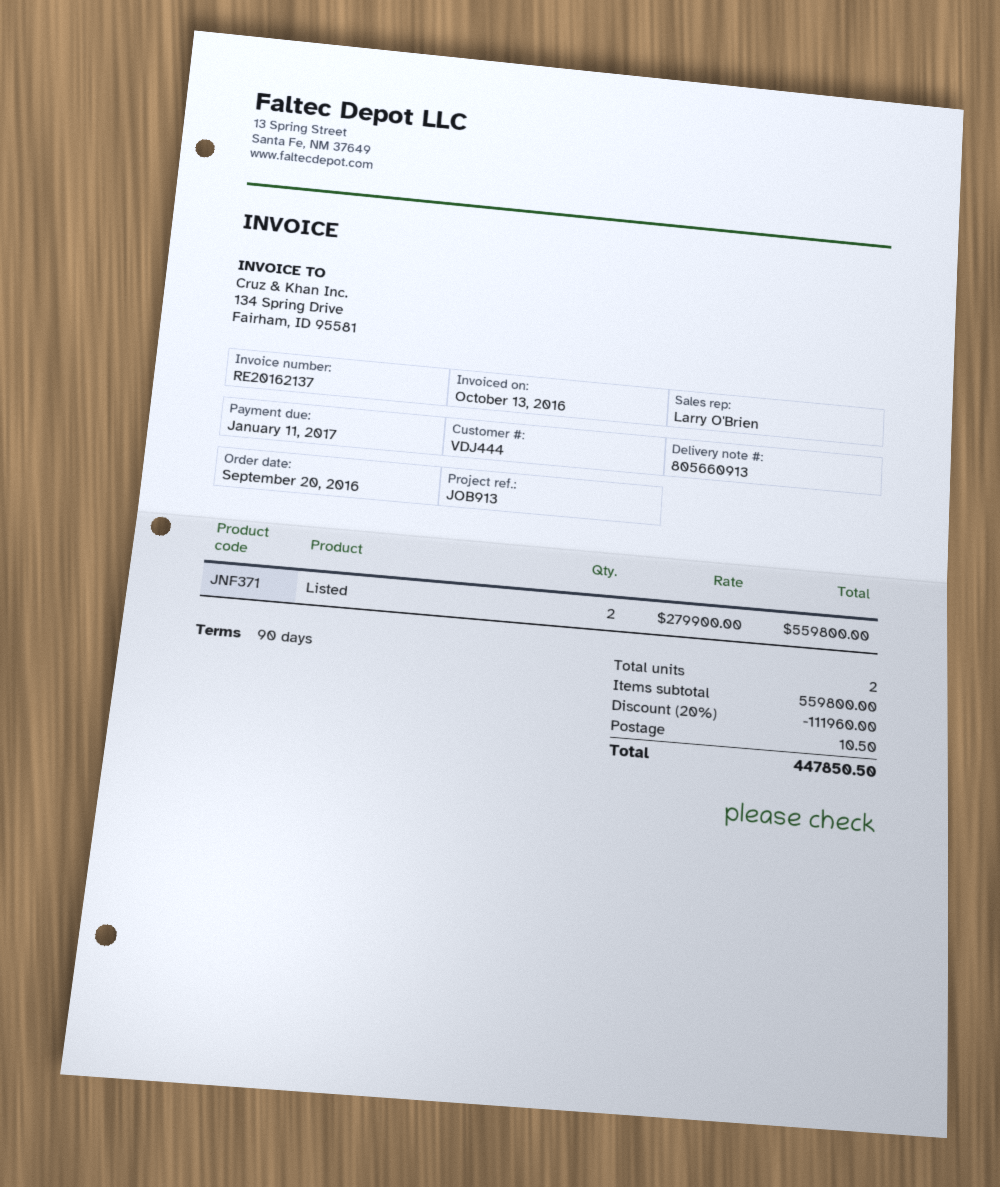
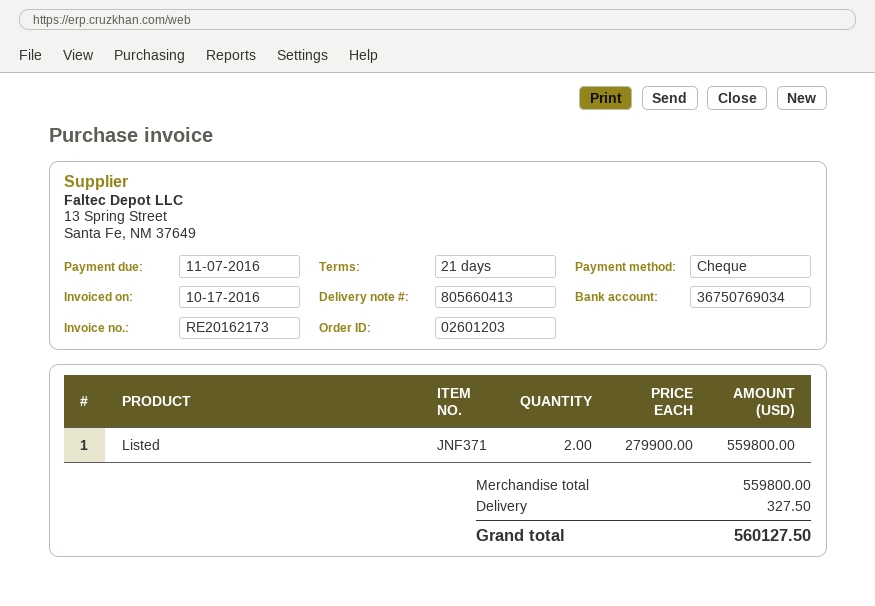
delivery note number: 805660913 -> 805660413
invoice number: RE20162137 -> RE20162173
invoice date: 2016-10-13 -> 2016-10-17
payment terms: 90 days -> 21 days
due date: 2017-01-11 -> 2016-11-07
discount: 20% = 111960.00 -> none
shipping: 10.50 -> 327.50
total: 447850.50 -> 560127.50

